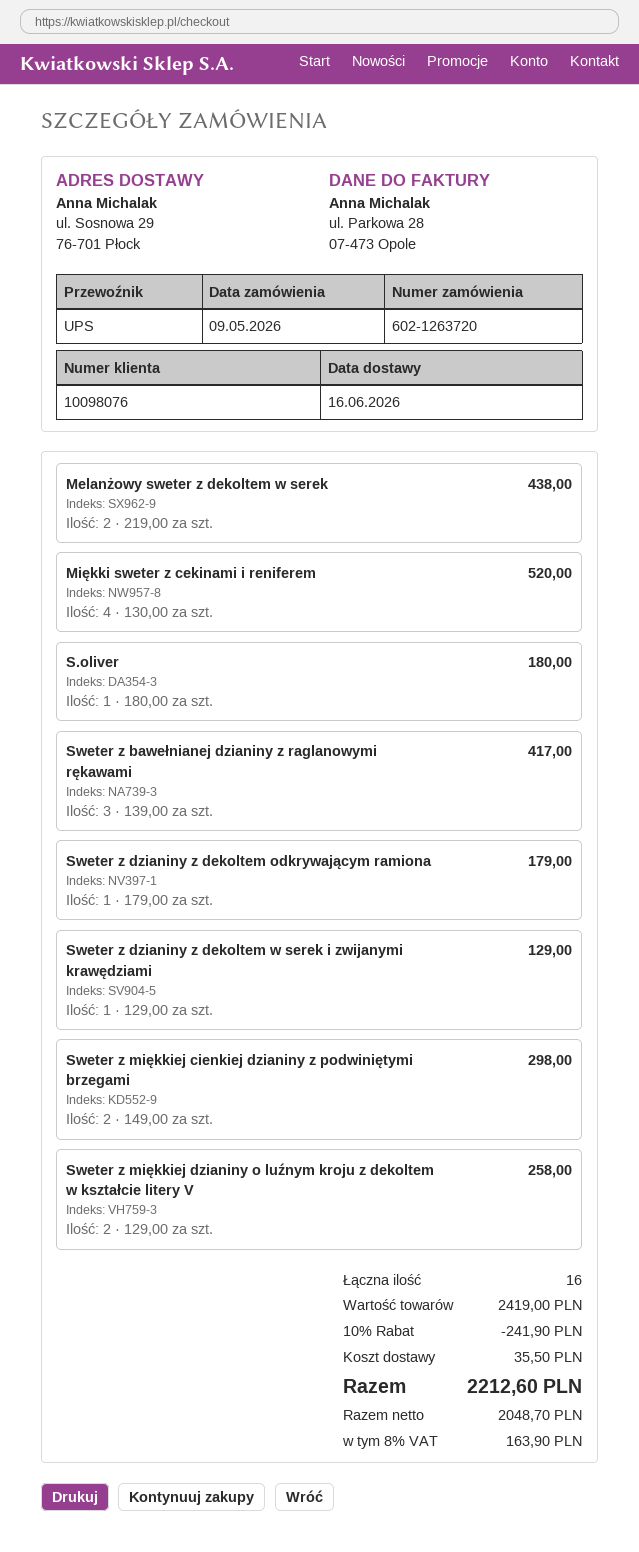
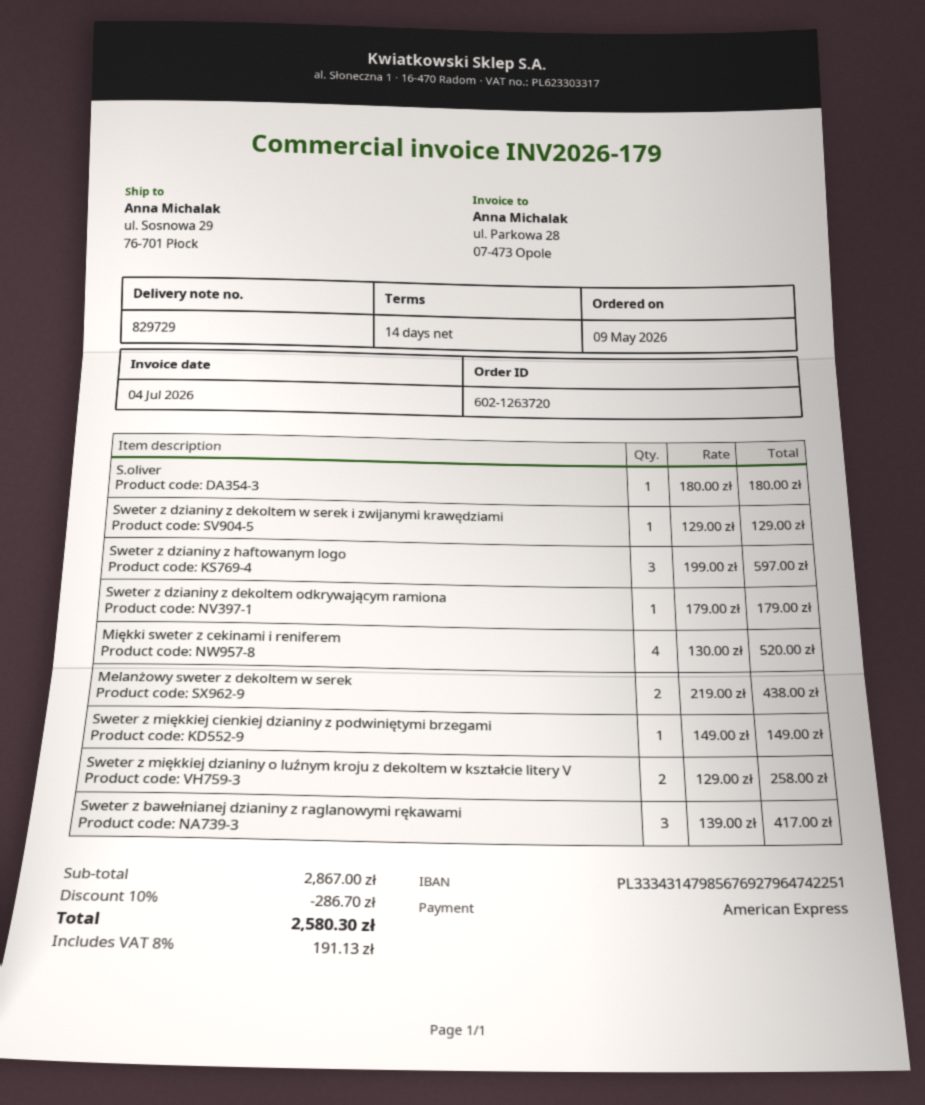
Sweter z miękkiej cienkiej dzianiny z podwiniętymi brzegami: 2 x 149.00 = 298.00 -> 1 x 149.00 = 149.00
Sweter z dzianiny z haftowanym logo: none -> 3 x 199.00 = 597.00
subtotal: 2419.00 -> 2867.00
discount: 10% = 241.90 -> 10% = 286.70
shipping: 35.50 -> none
tax: 8% = 163.90 -> 8% = 191.13
total: 2212.60 -> 2580.30

